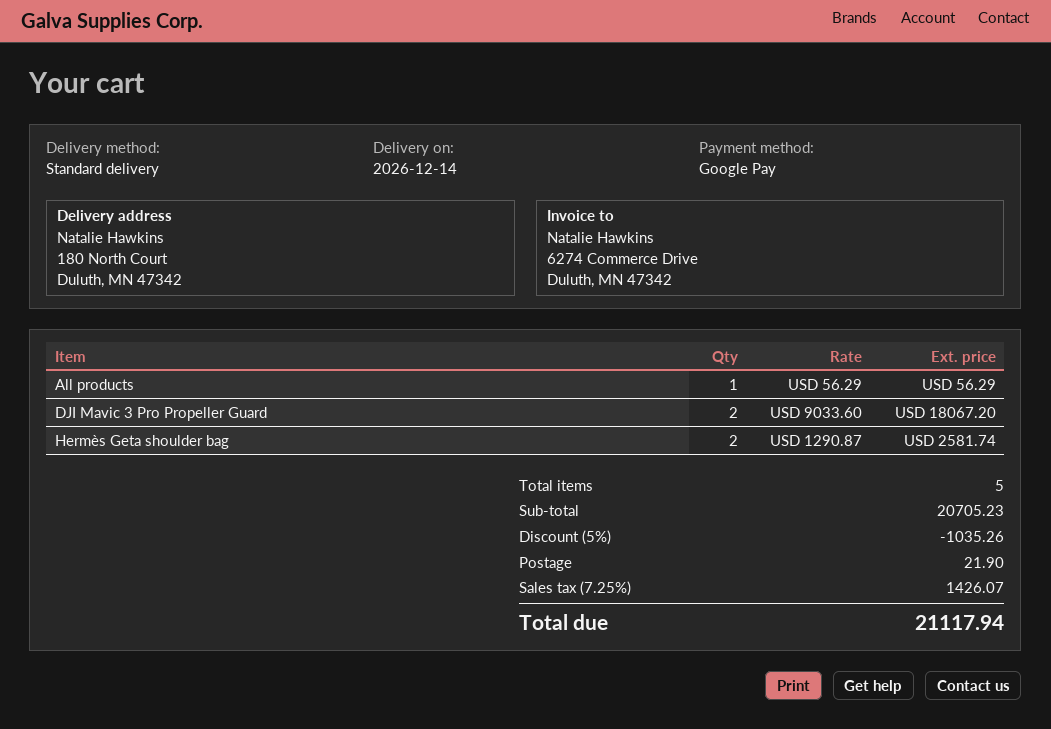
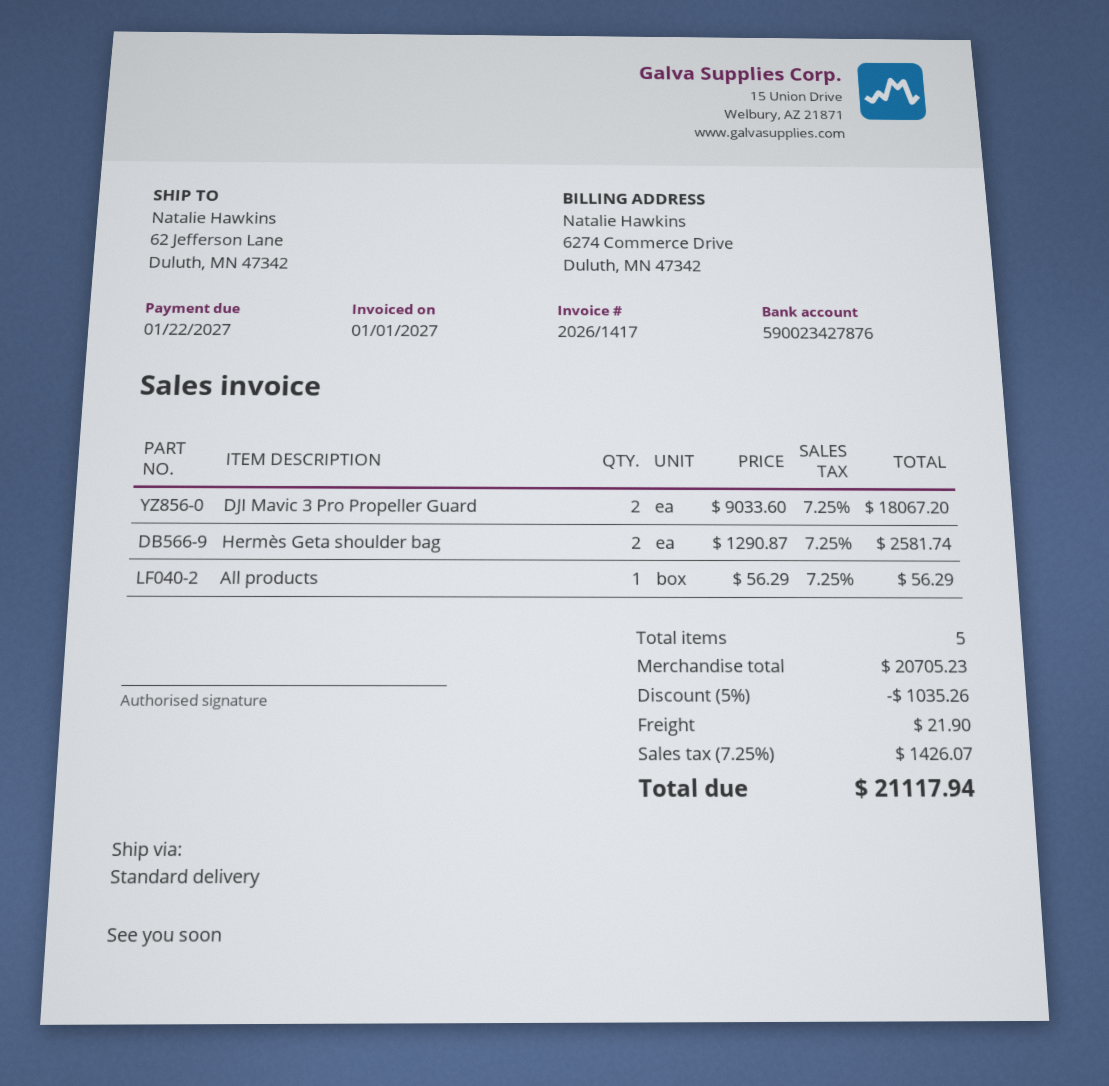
ship to: 180 North Court, Duluth, MN 47342 -> 62 Jefferson Lane, Duluth, MN 47342

